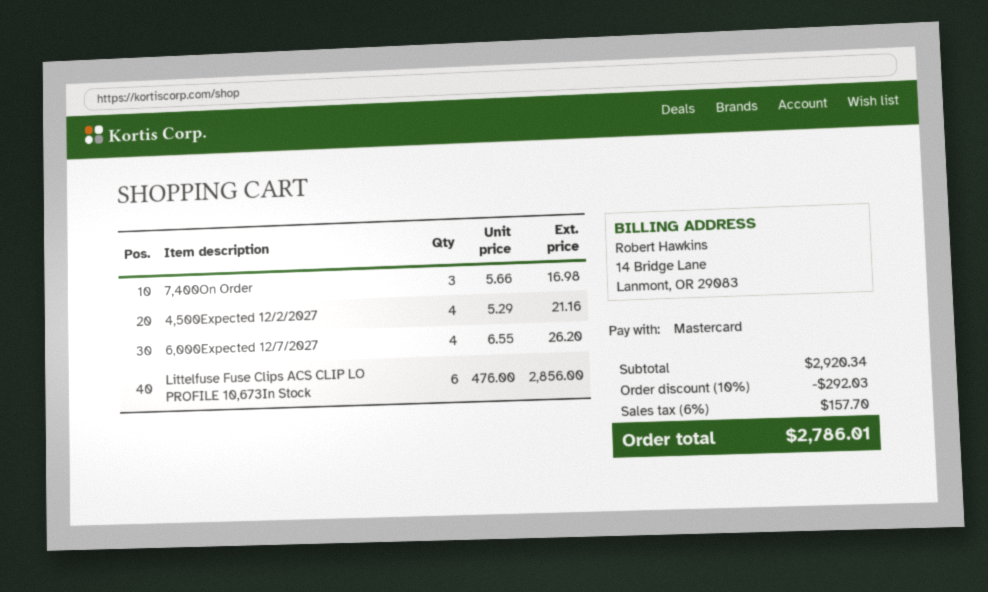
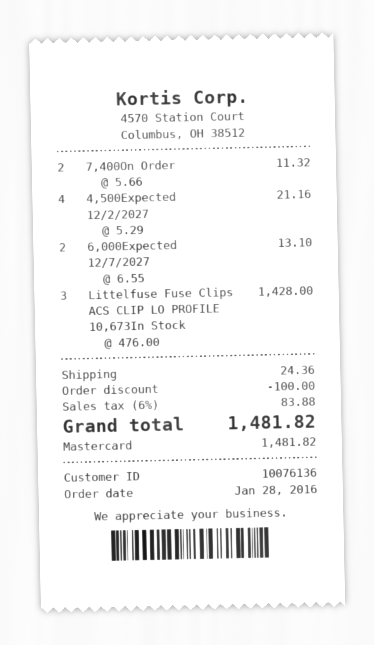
7,400On Order: 3 x 5.66 = 16.98 -> 2 x 5.66 = 11.32
6,000Expected 12/7/2027: 4 x 6.55 = 26.20 -> 2 x 6.55 = 13.10
Littelfuse Fuse Clips ACS CLIP LO PROFILE 10,673In Stock: 6 x 476.00 = 2856.00 -> 3 x 476.00 = 1428.00
discount: 292.03 -> 100.00
shipping: none -> 24.36
tax: 6% = 157.70 -> 6% = 83.88
total: 2786.01 -> 1481.82

